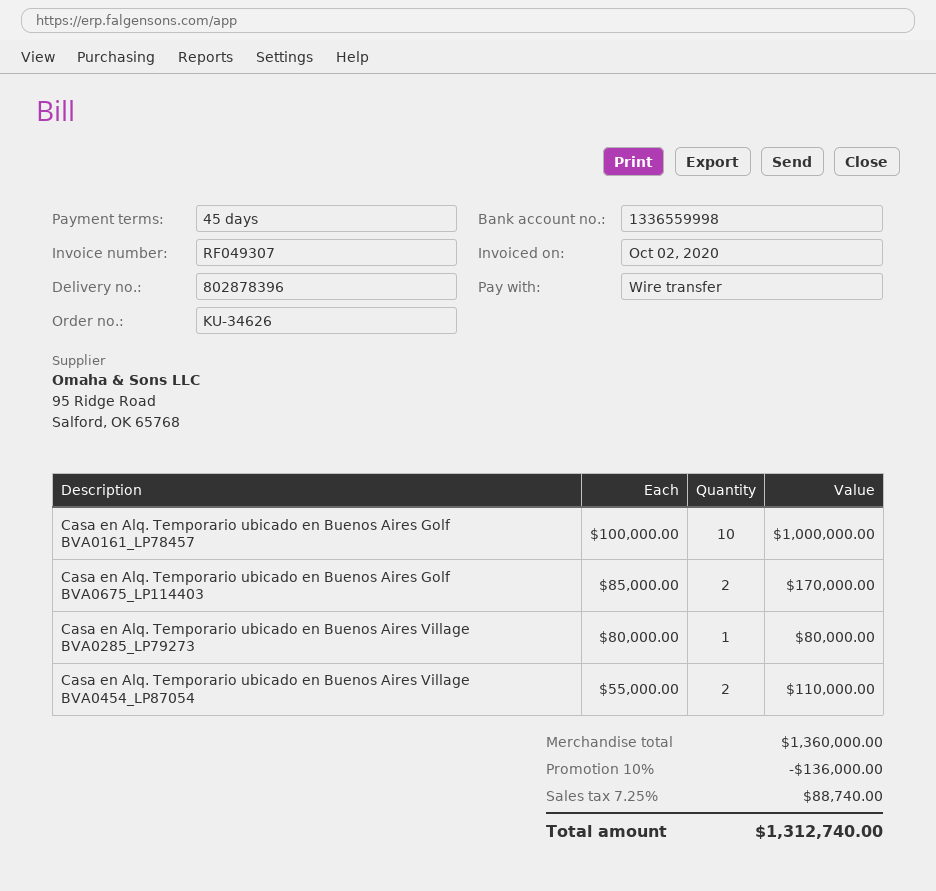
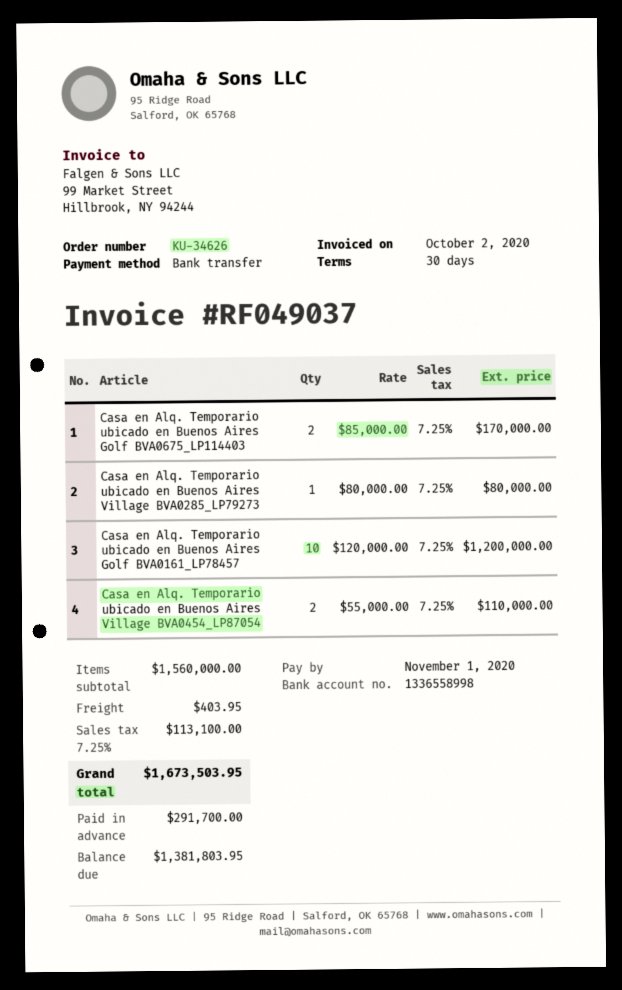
invoice number: RF049307 -> RF049037
payment terms: 45 days -> 30 days
bank account: 1336559998 -> 1336558998
Casa en Alq. Temporario ubicado en Buenos Aires Golf BVA0161_LP78457: 10 x 100000.00 = 1000000.00 -> 10 x 120000.00 = 1200000.00
subtotal: 1360000.00 -> 1560000.00
discount: 10% = 136000.00 -> none
shipping: none -> 403.95
tax: 7.25% = 88740.00 -> 7.25% = 113100.00
total: 1312740.00 -> 1673503.95

